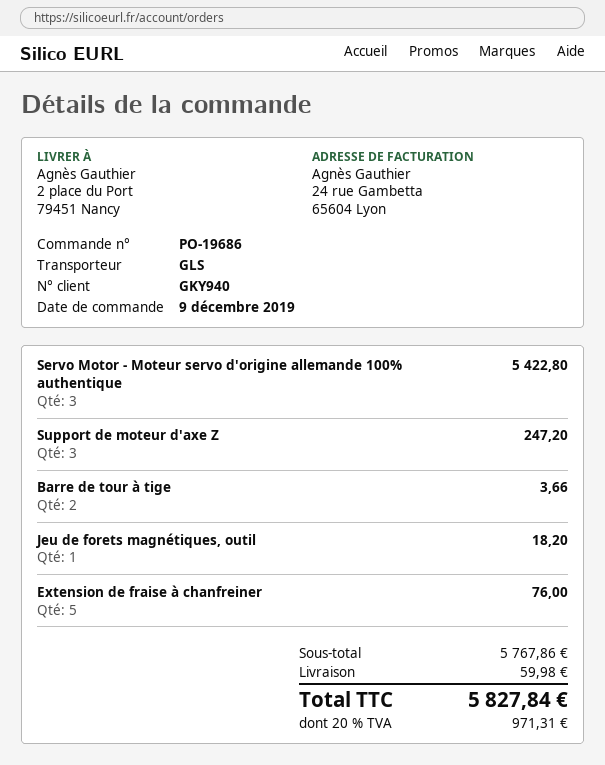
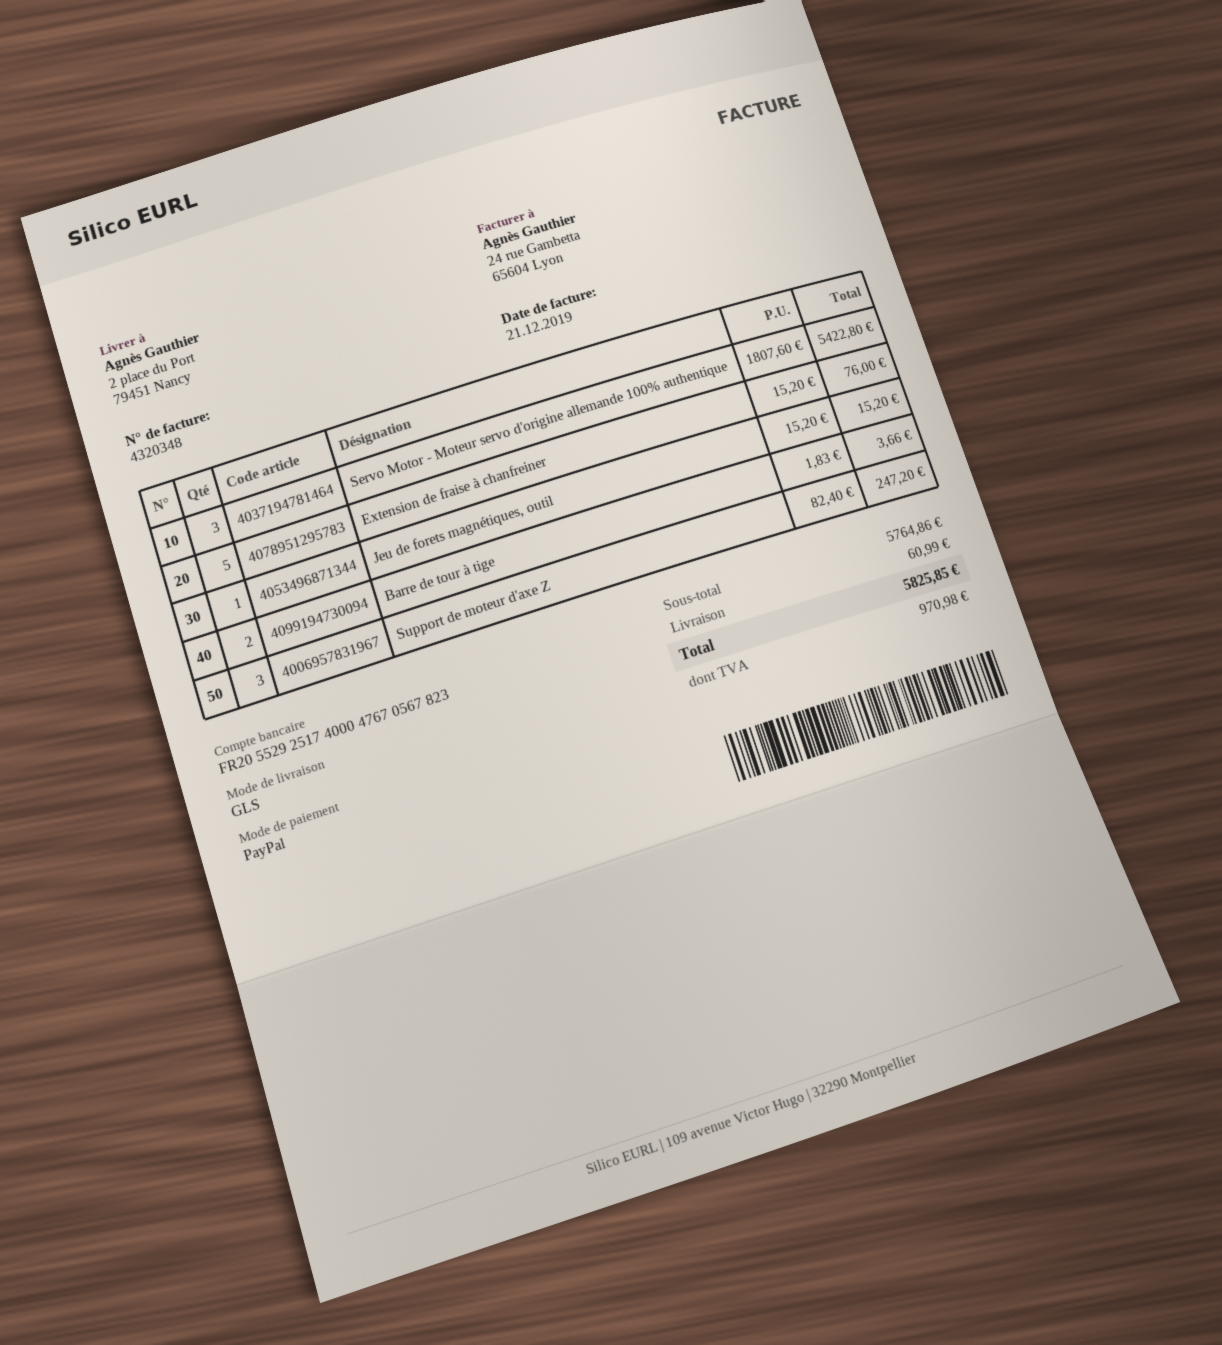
Jeu de forets magnétiques, outil: 1 for 18.20 -> 1 for 15.20
subtotal: 5767.86 -> 5764.86
shipping: 59.98 -> 60.99
tax: 971.31 -> 970.98
total: 5827.84 -> 5825.85

